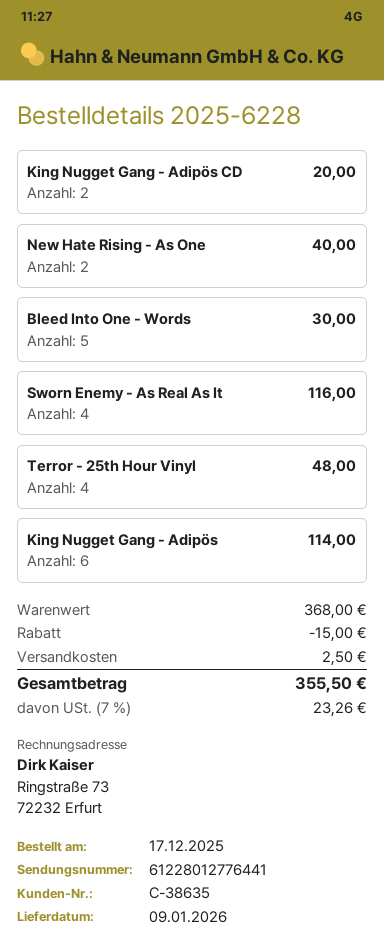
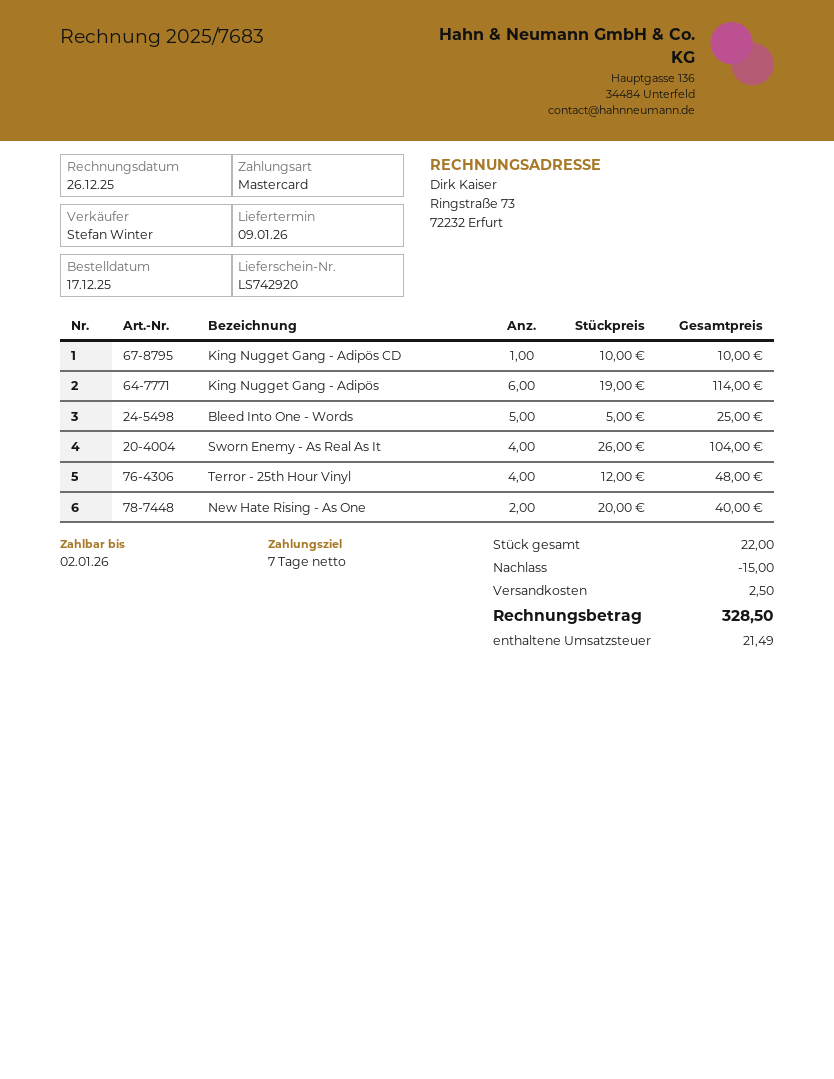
King Nugget Gang - Adipös CD: 2 for 20.00 -> 1 for 10.00
Bleed Into One - Words: 5 for 30.00 -> 5 for 25.00
Sworn Enemy - As Real As It: 4 for 116.00 -> 4 for 104.00
tax: 23.26 -> 21.49
total: 355.50 -> 328.50

